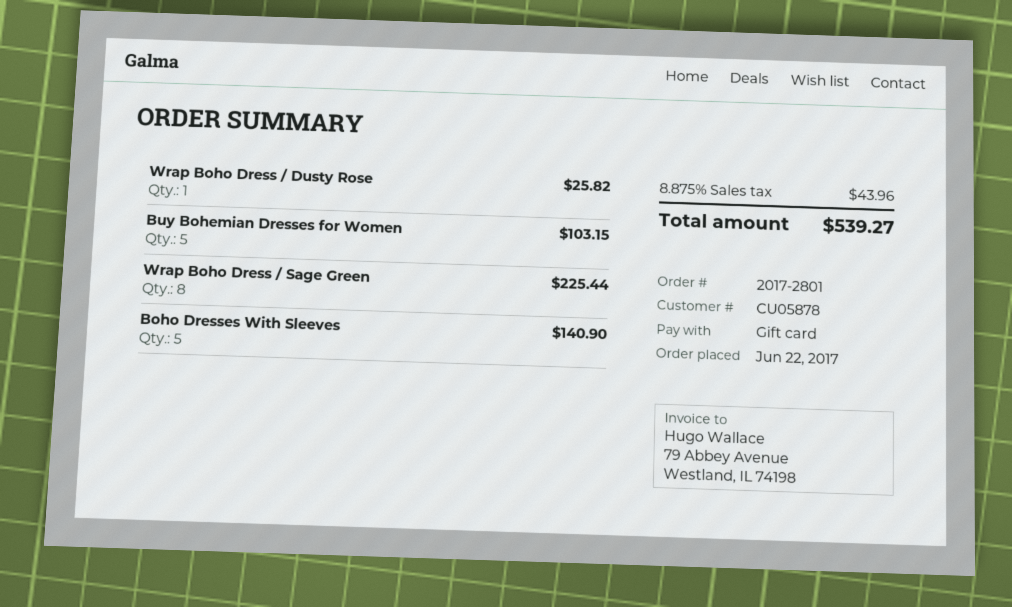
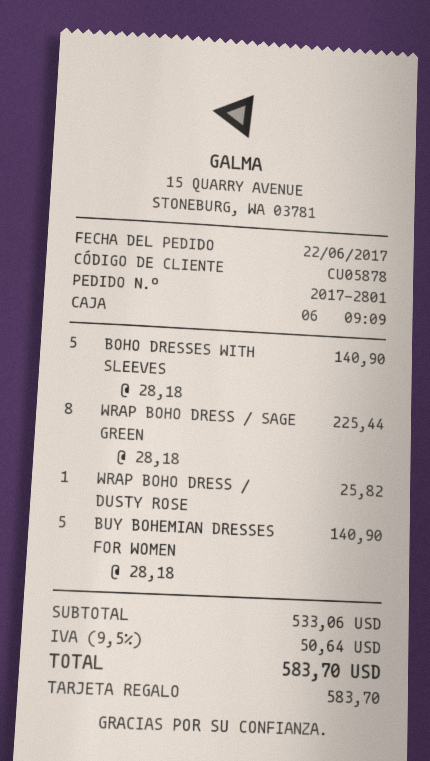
Buy Bohemian Dresses for Women: 5 for 103.15 -> 5 for 140.90
tax: 8.875% = 43.96 -> 9.5% = 50.64
total: 539.27 -> 583.70

